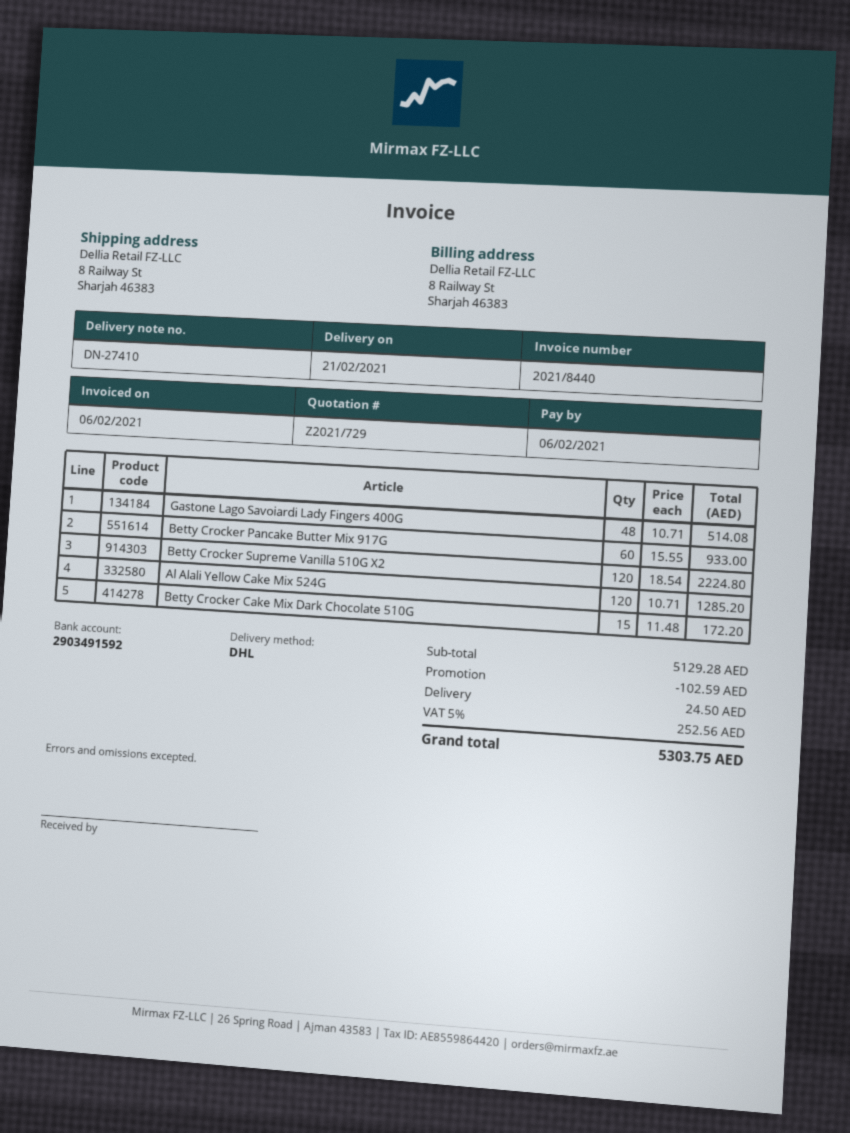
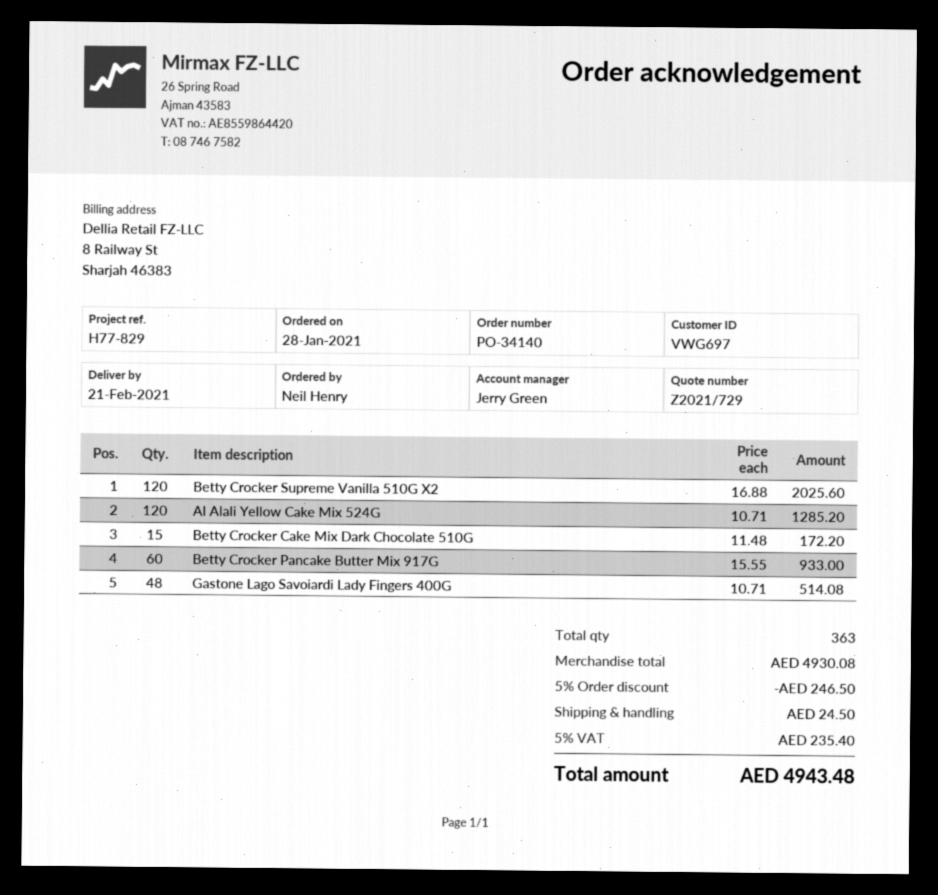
Betty Crocker Supreme Vanilla 510G X2: 120 x 18.54 = 2224.80 -> 120 x 16.88 = 2025.60
subtotal: 5129.28 -> 4930.08
discount: 102.59 -> 246.50
tax: 5% = 252.56 -> 5% = 235.40
total: 5303.75 -> 4943.48

